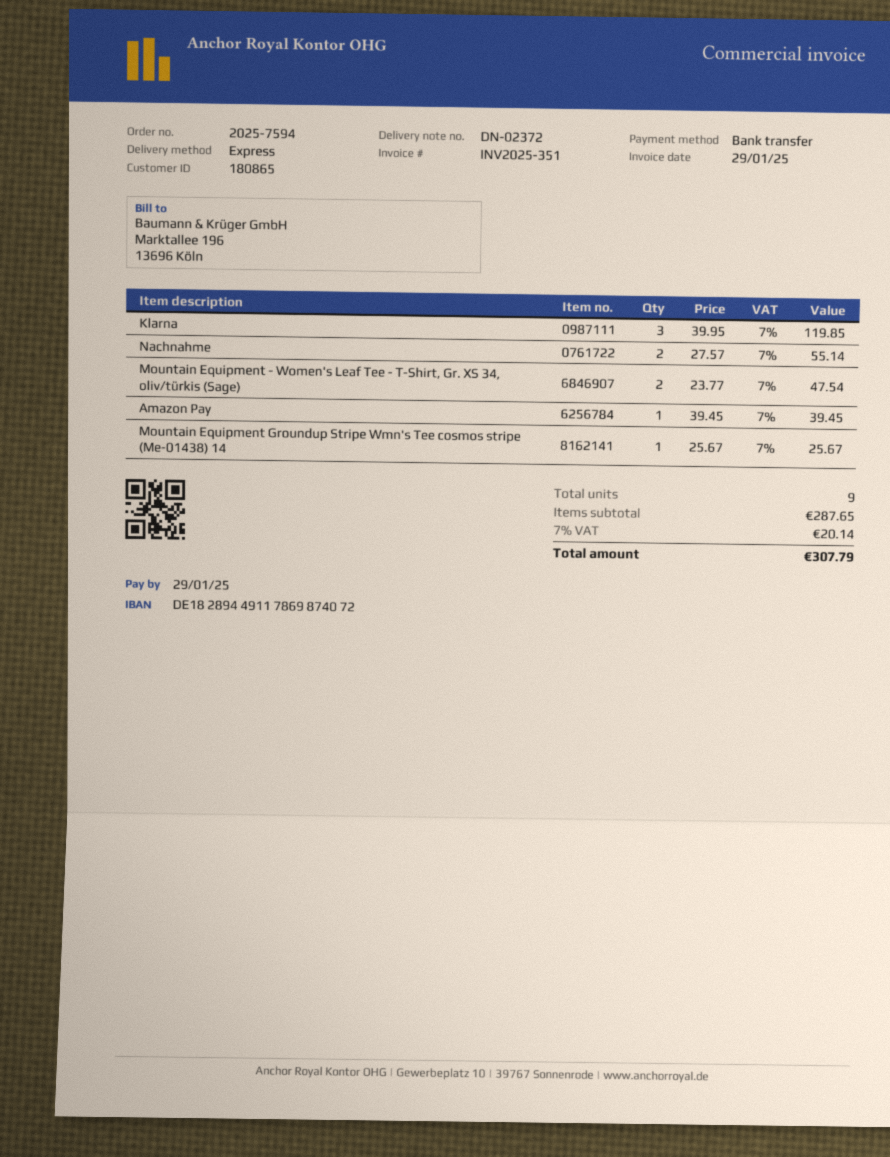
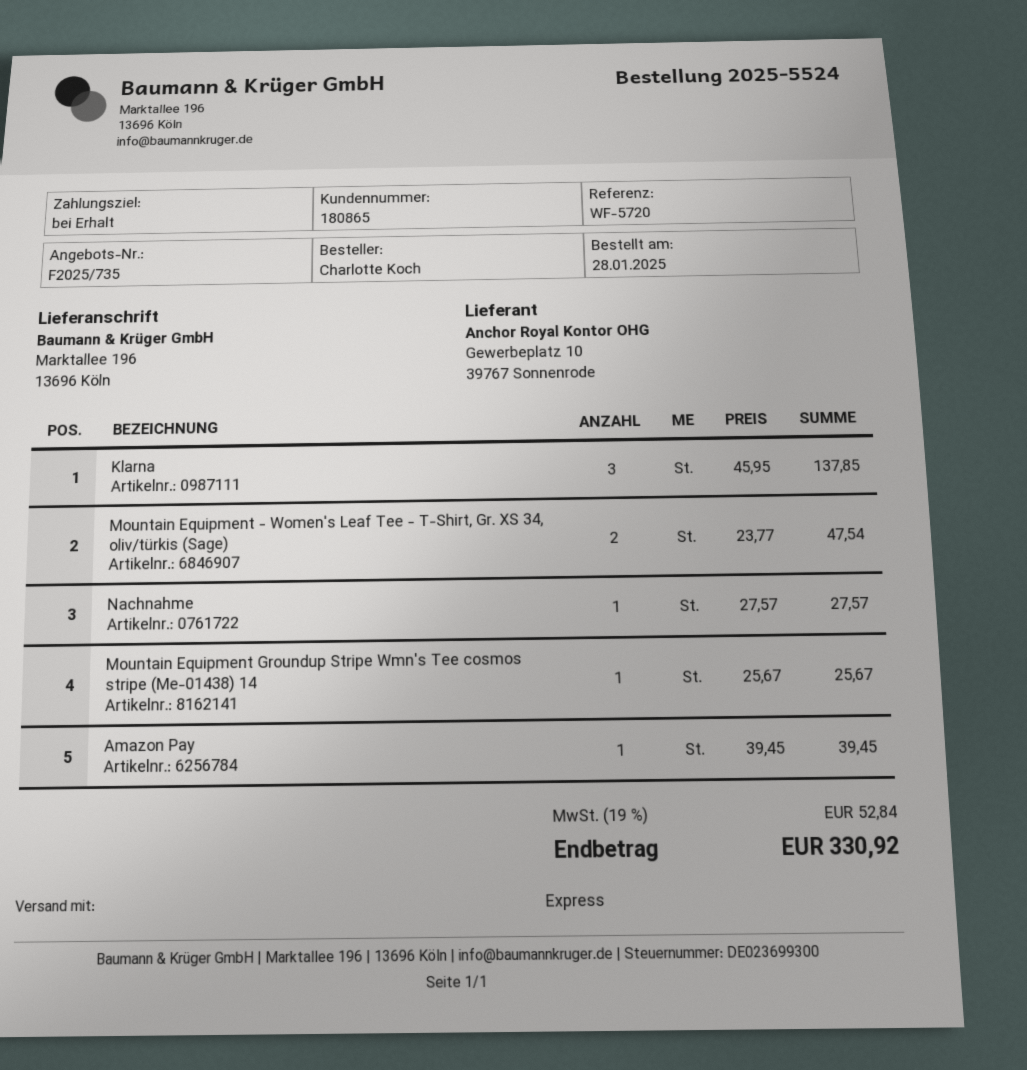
order number: 2025-7594 -> 2025-5524
Klarna: 3 x 39.95 = 119.85 -> 3 x 45.95 = 137.85
Nachnahme: 2 x 27.57 = 55.14 -> 1 x 27.57 = 27.57
tax: 7% = 20.14 -> 19% = 52.84
total: 307.79 -> 330.92

